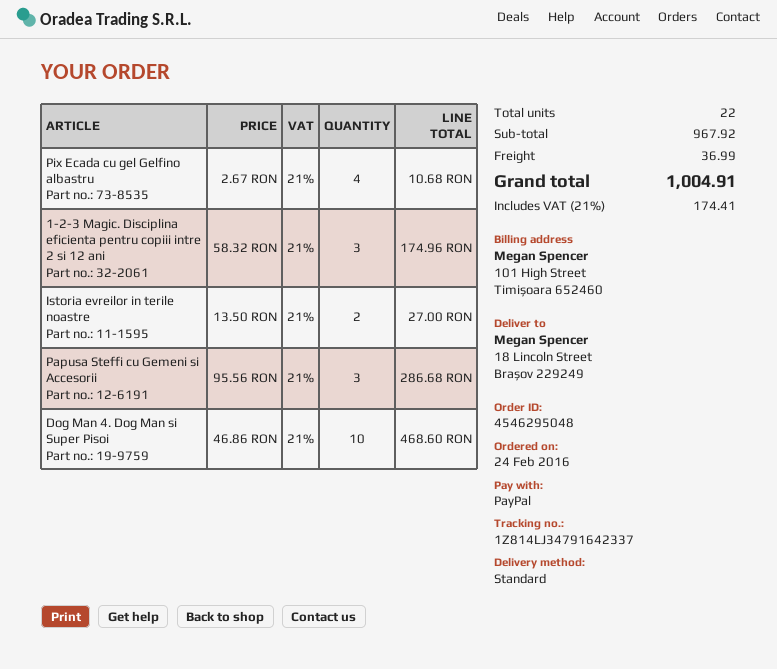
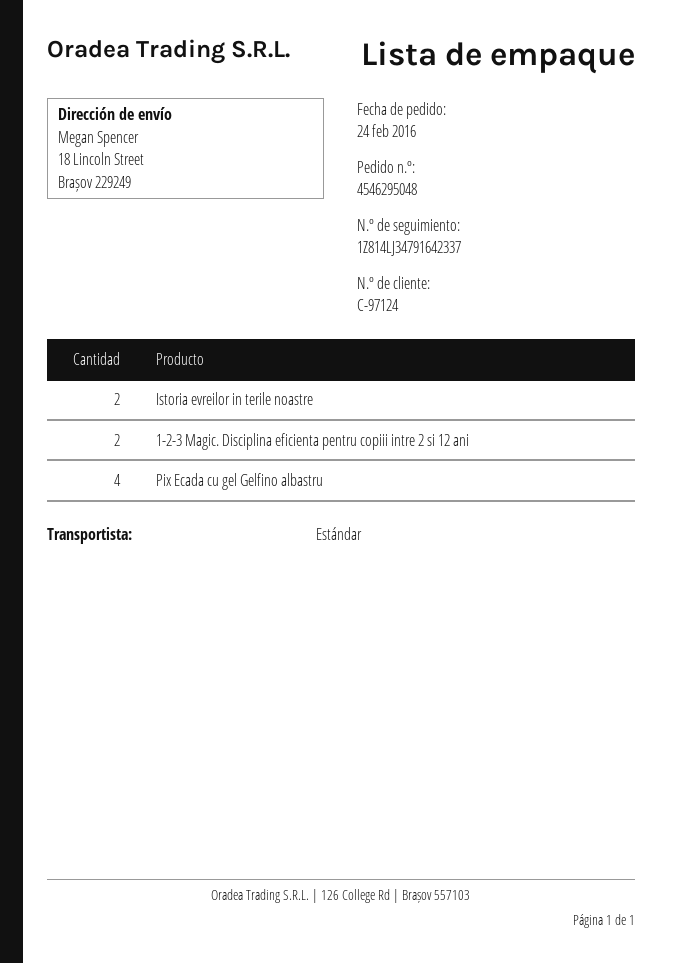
1-2-3 Magic. Disciplina eficienta pentru copiii intre 2 si 12 ani: 3 -> 2
Papusa Steffi cu Gemeni si Accesorii: 3 -> none
Dog Man 4. Dog Man si Super Pisoi: 10 -> none

